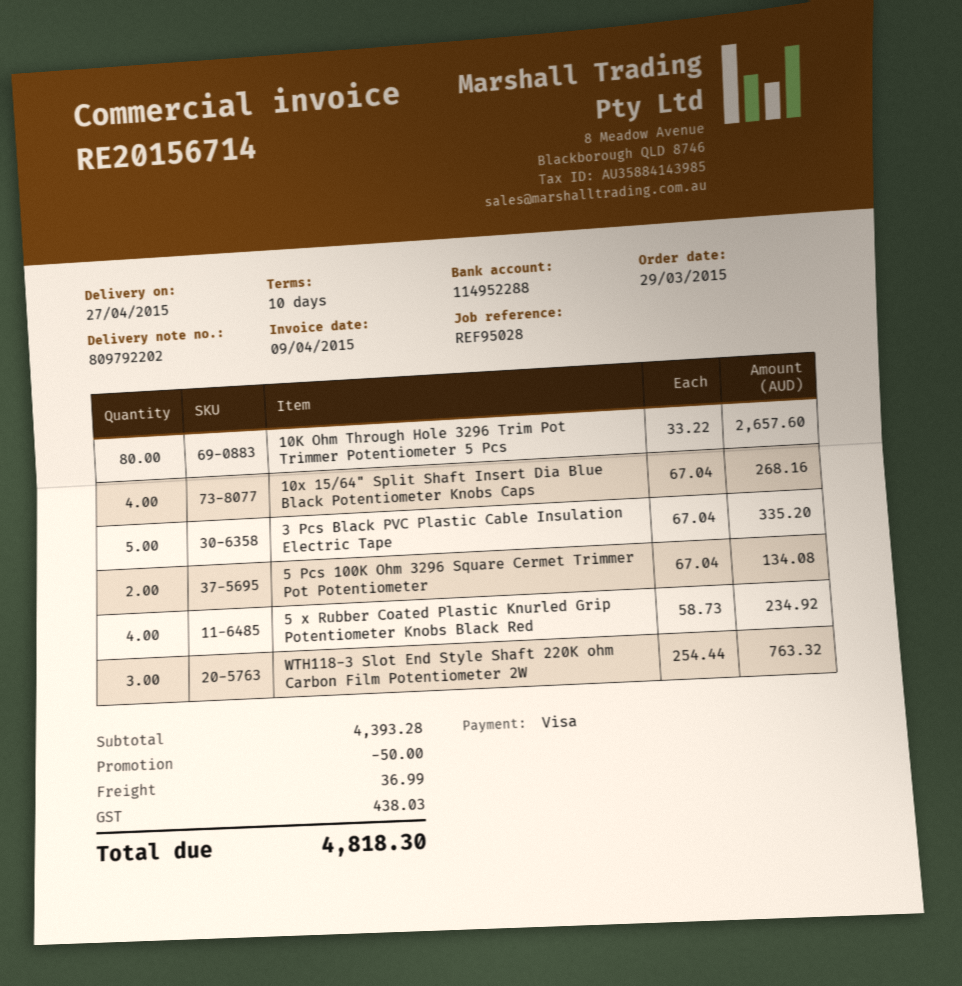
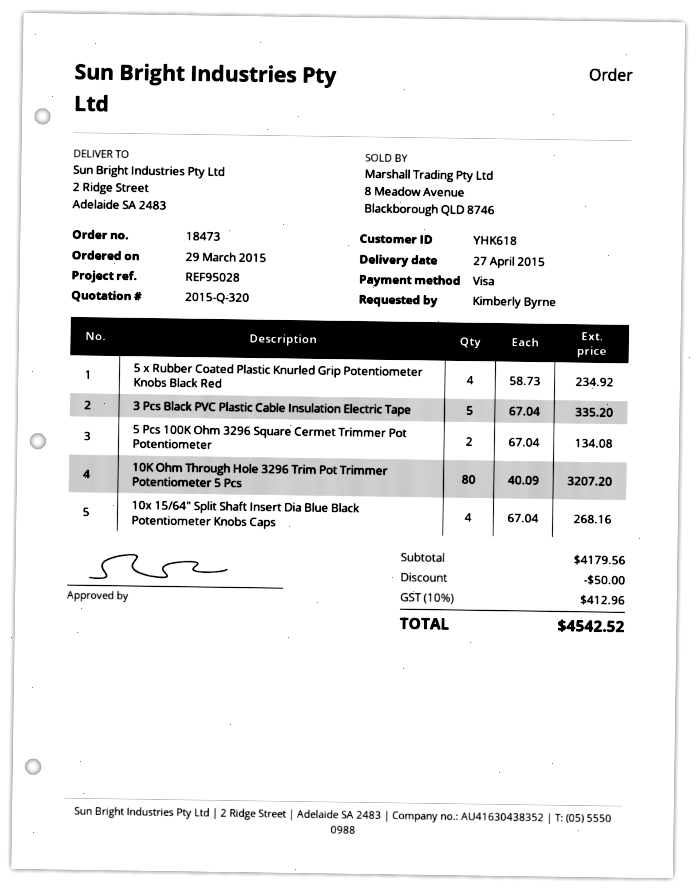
10K Ohm Through Hole 3296 Trim Pot Trimmer Potentiometer 5 Pcs: 80 x 33.22 = 2657.60 -> 80 x 40.09 = 3207.20
WTH118-3 Slot End Style Shaft 220K ohm Carbon Film Potentiometer 2W: 3 x 254.44 = 763.32 -> none
subtotal: 4393.28 -> 4179.56
shipping: 36.99 -> none
tax: 438.03 -> 412.96
total: 4818.30 -> 4542.52

